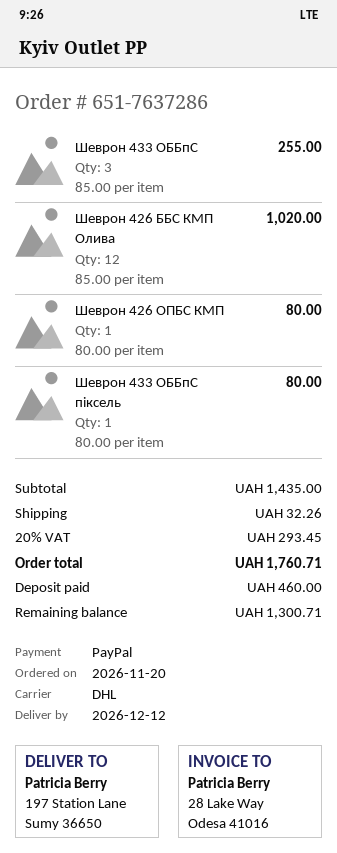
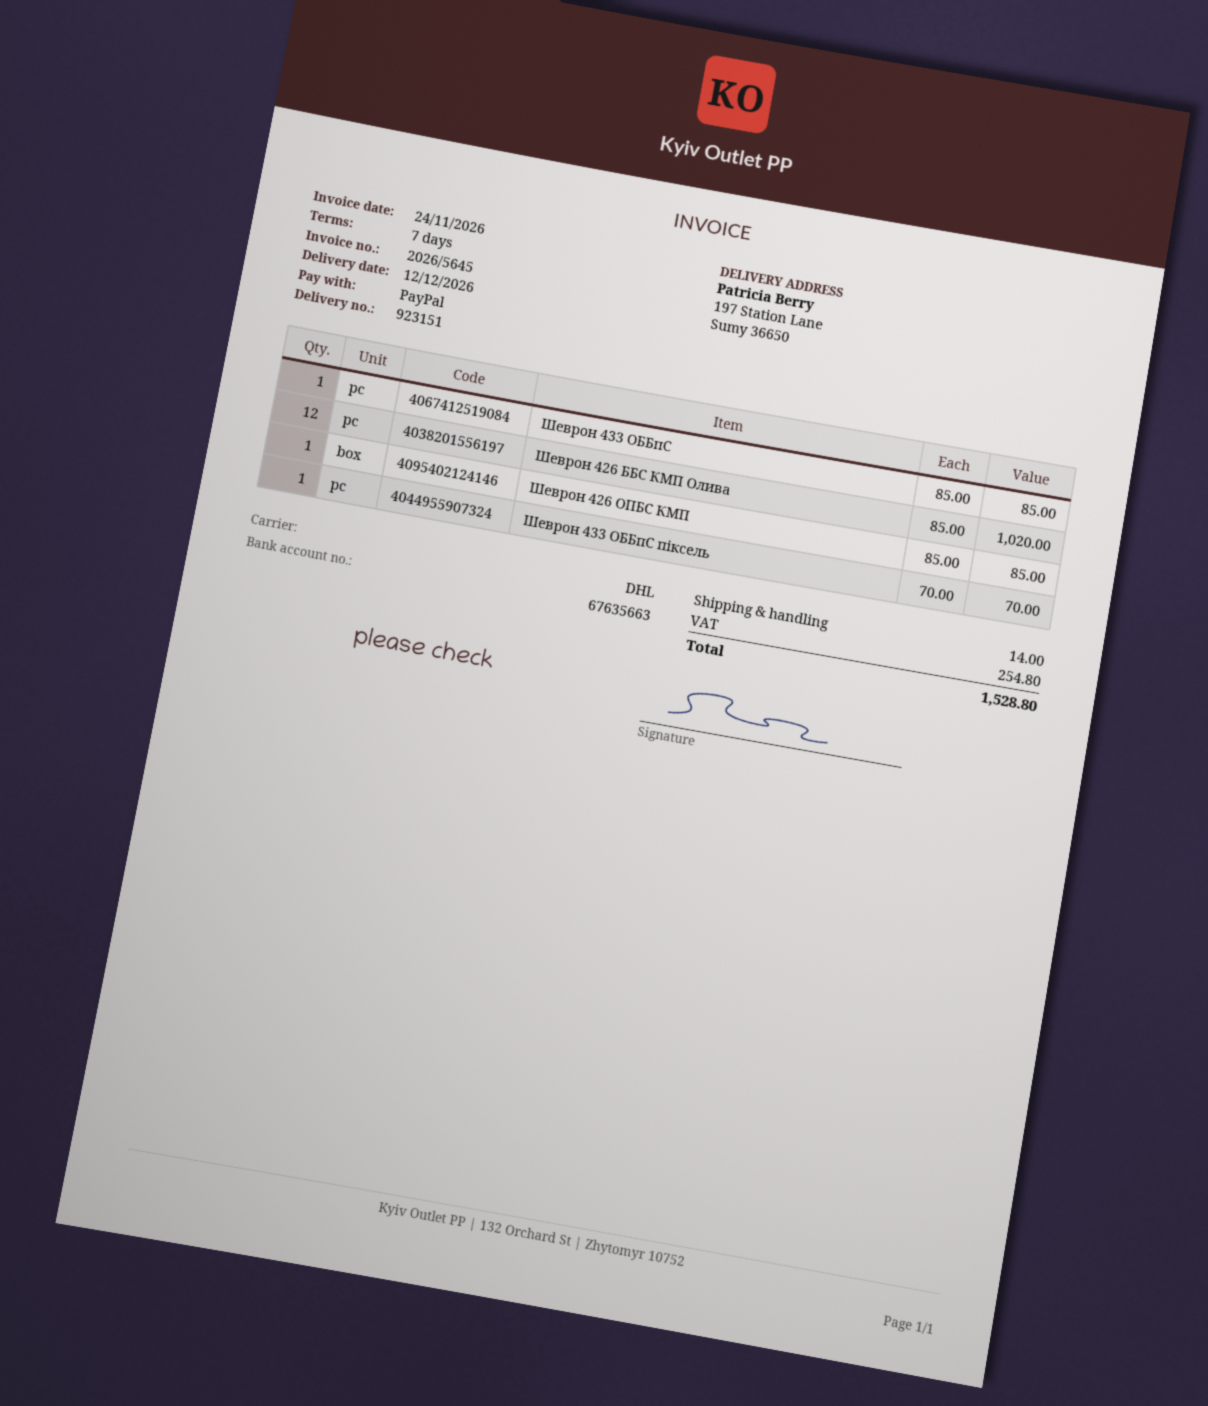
Шеврон 433 ОББпС: 3 x 85.00 = 255.00 -> 1 x 85.00 = 85.00
Шеврон 426 ОПБС КМП: 1 x 80.00 = 80.00 -> 1 x 85.00 = 85.00
Шеврон 433 ОББпС піксель: 1 x 80.00 = 80.00 -> 1 x 70.00 = 70.00
shipping: 32.26 -> 14.00
tax: 293.45 -> 254.80
total: 1760.71 -> 1528.80

